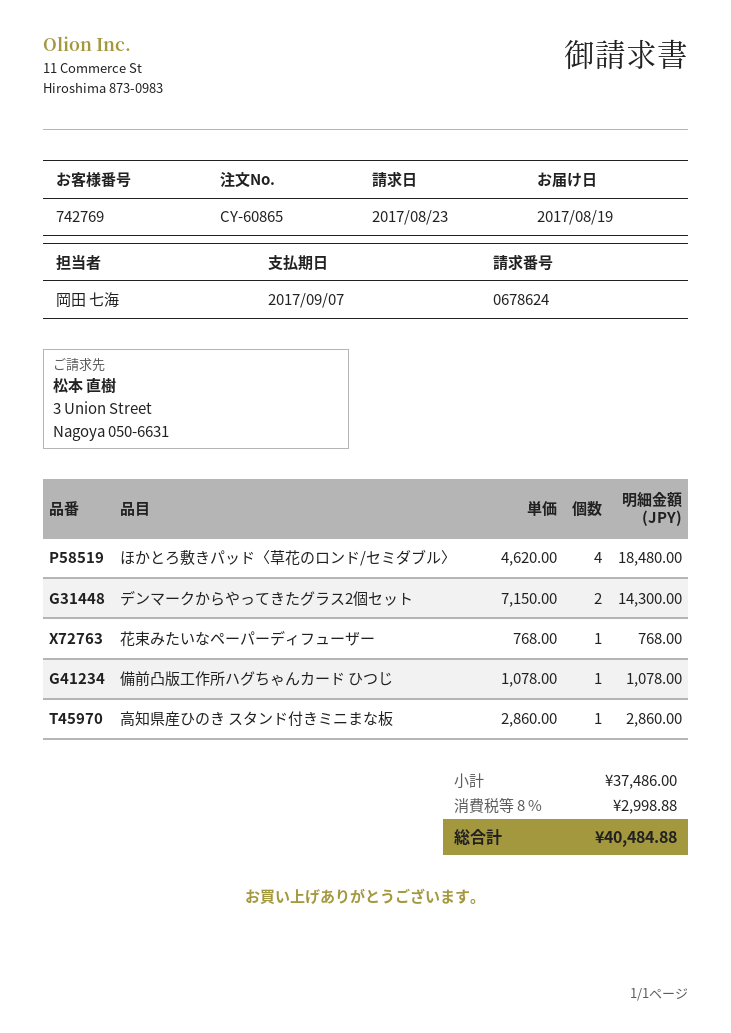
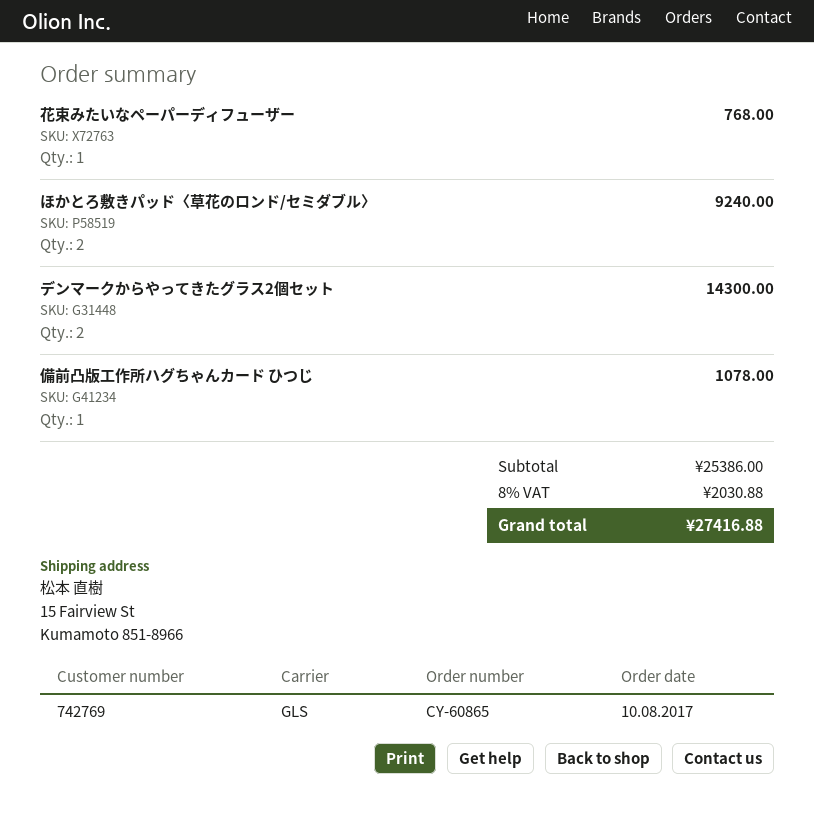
ほかとろ敷きパッド〈草花のロンド/セミダブル〉: 4 for 18480.00 -> 2 for 9240.00
高知県産ひのき スタンド付きミニまな板: 1 for 2860.00 -> none
subtotal: 37486.00 -> 25386.00
tax: 8% = 2998.88 -> 8% = 2030.88
total: 40484.88 -> 27416.88

